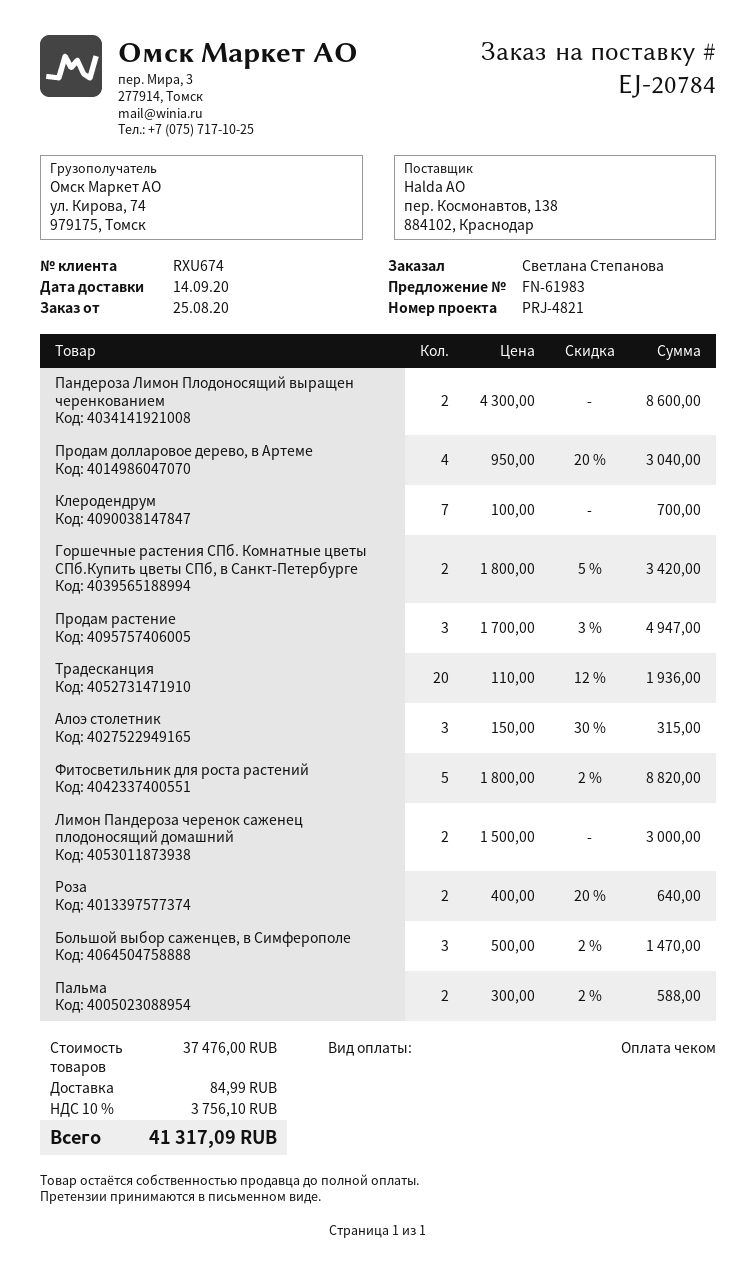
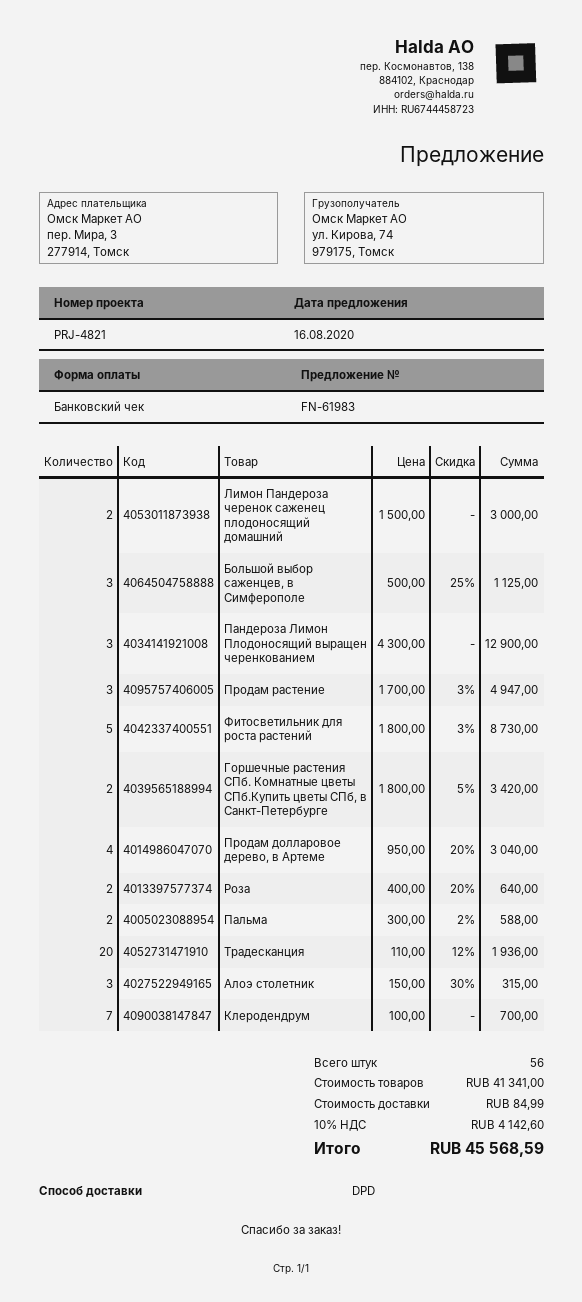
Пандероза Лимон Плодоносящий выращен черенкованием: 2 x 4300.00 = 8600.00 -> 3 x 4300.00 = 12900.00
Фитосветильник для роста растений: 5 x 1800.00 - 2% = 8820.00 -> 5 x 1800.00 - 3% = 8730.00
Большой выбор саженцев, в Симферополе: 3 x 500.00 - 2% = 1470.00 -> 3 x 500.00 - 25% = 1125.00
subtotal: 37476.00 -> 41341.00
tax: 10% = 3756.10 -> 10% = 4142.60
total: 41317.09 -> 45568.59

